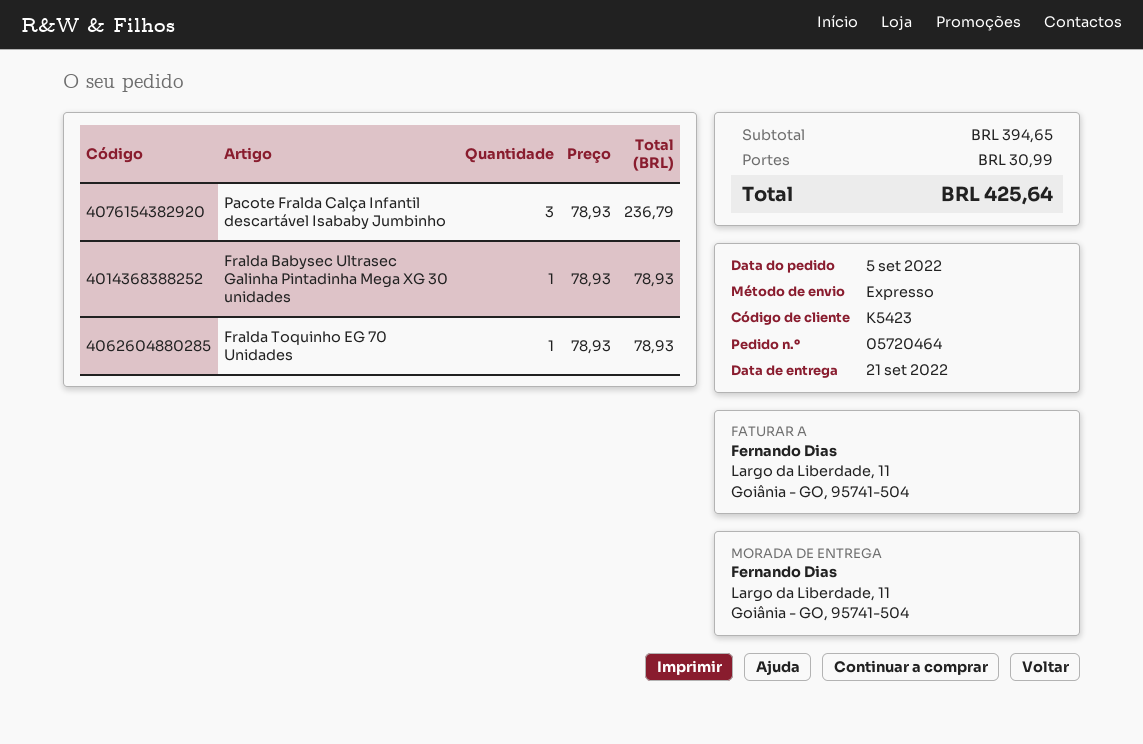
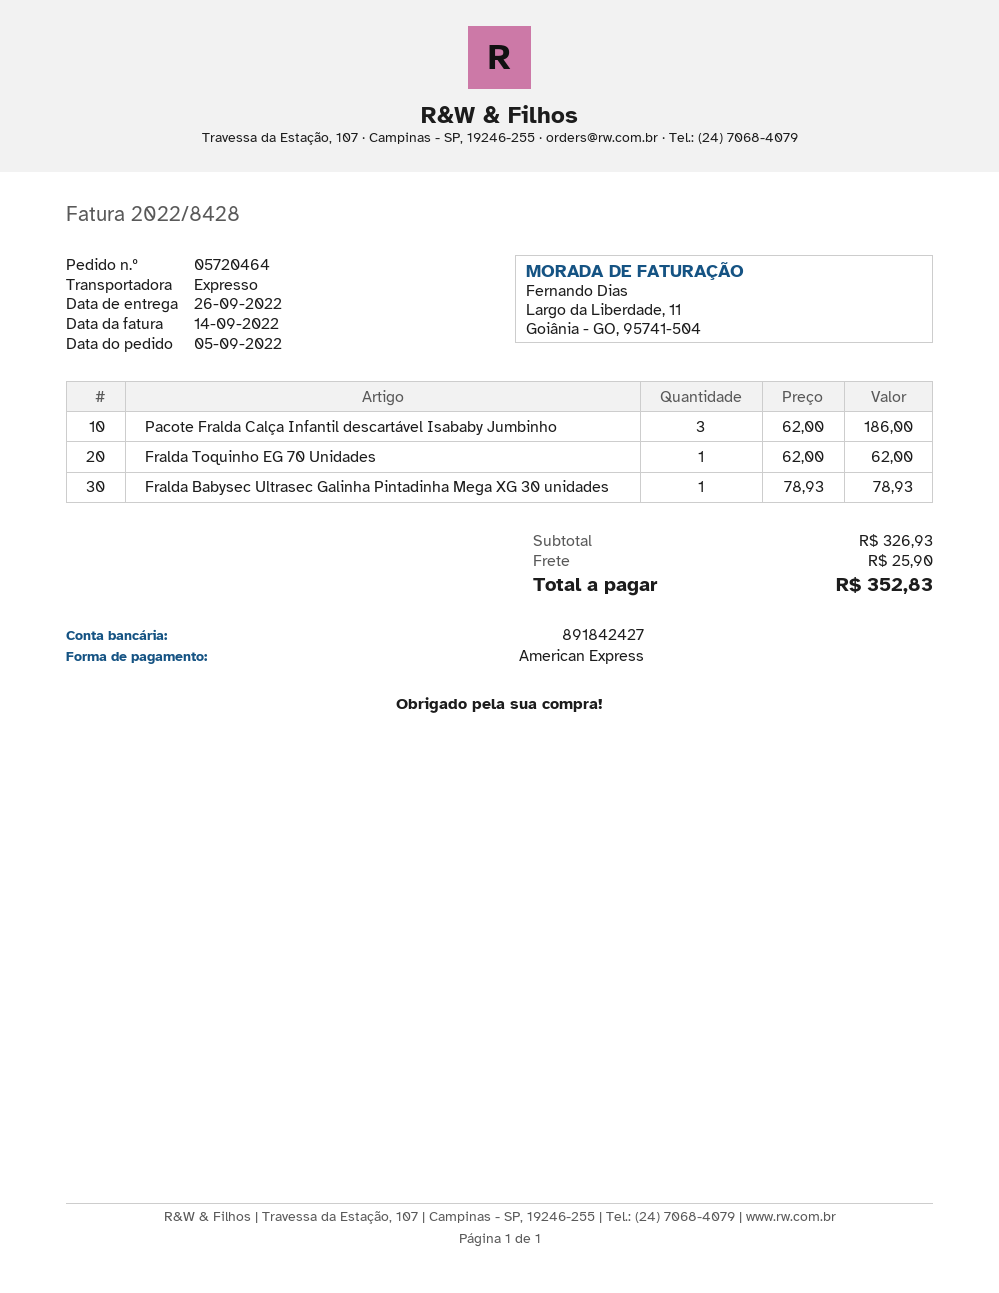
delivery date: 2022-09-21 -> 2022-09-26
Pacote Fralda Calça Infantil descartável Isababy Jumbinho: 3 x 78.93 = 236.79 -> 3 x 62.00 = 186.00
Fralda Toquinho EG 70 Unidades: 1 x 78.93 = 78.93 -> 1 x 62.00 = 62.00
subtotal: 394.65 -> 326.93
shipping: 30.99 -> 25.90
total: 425.64 -> 352.83

